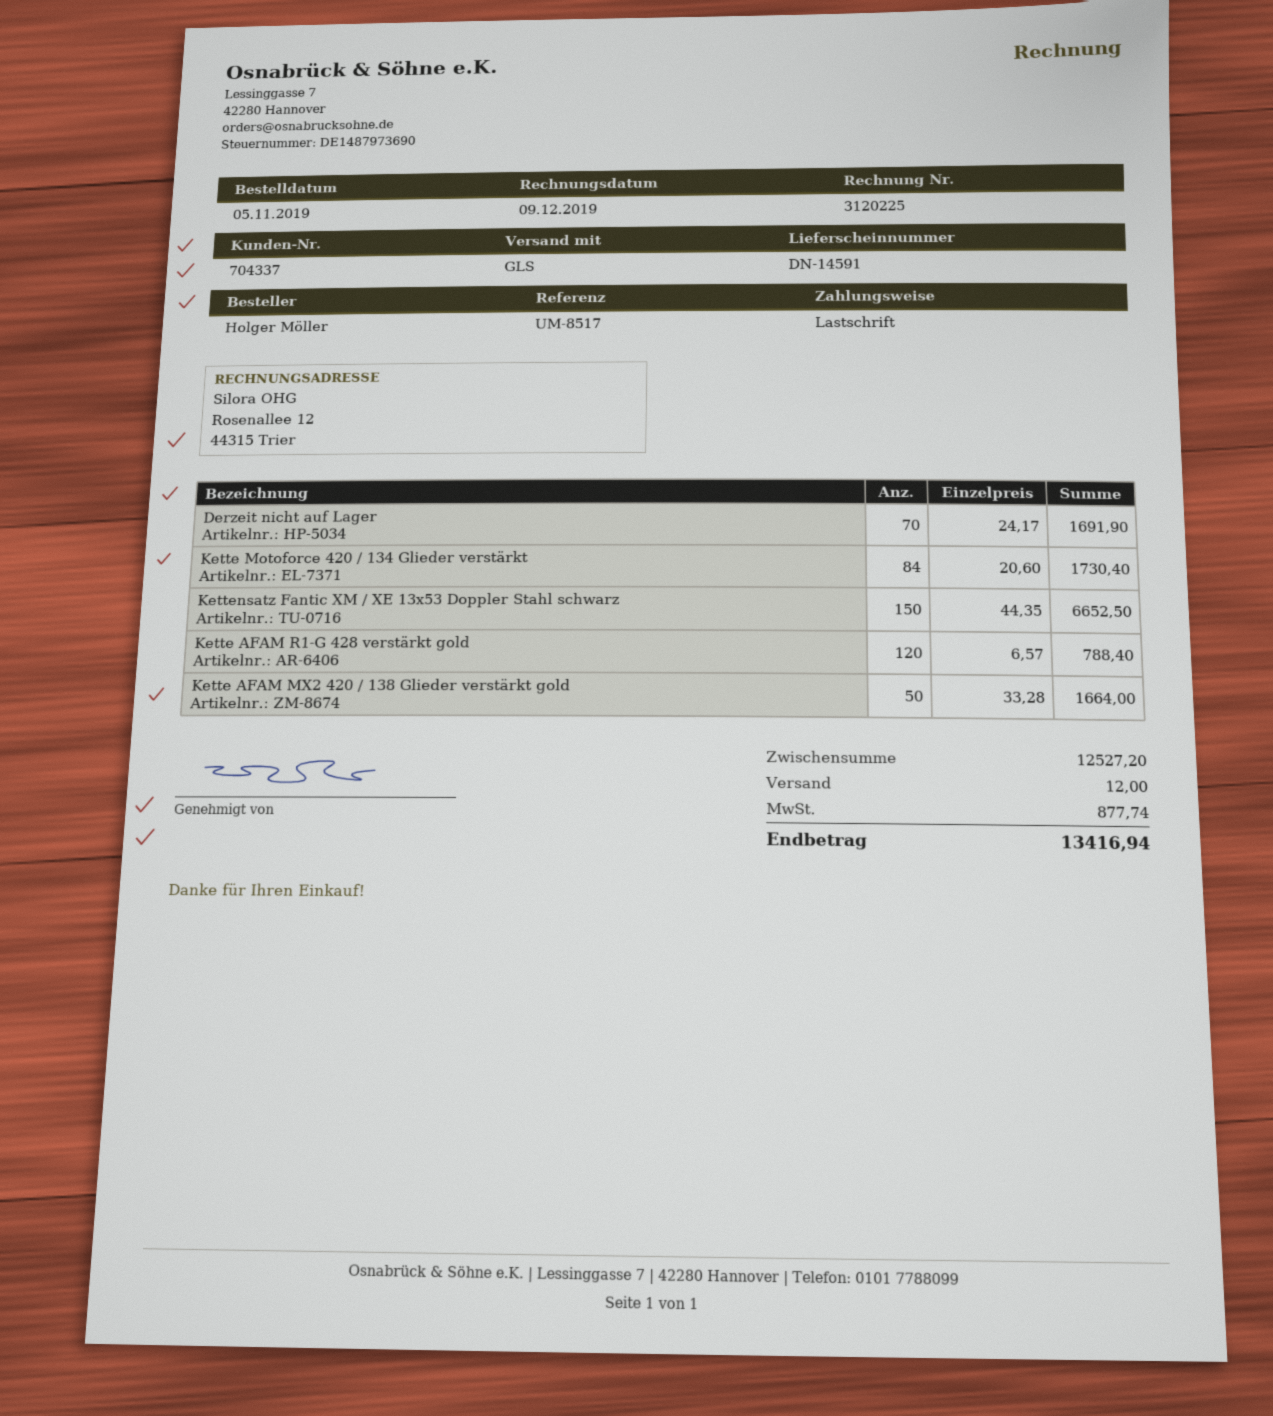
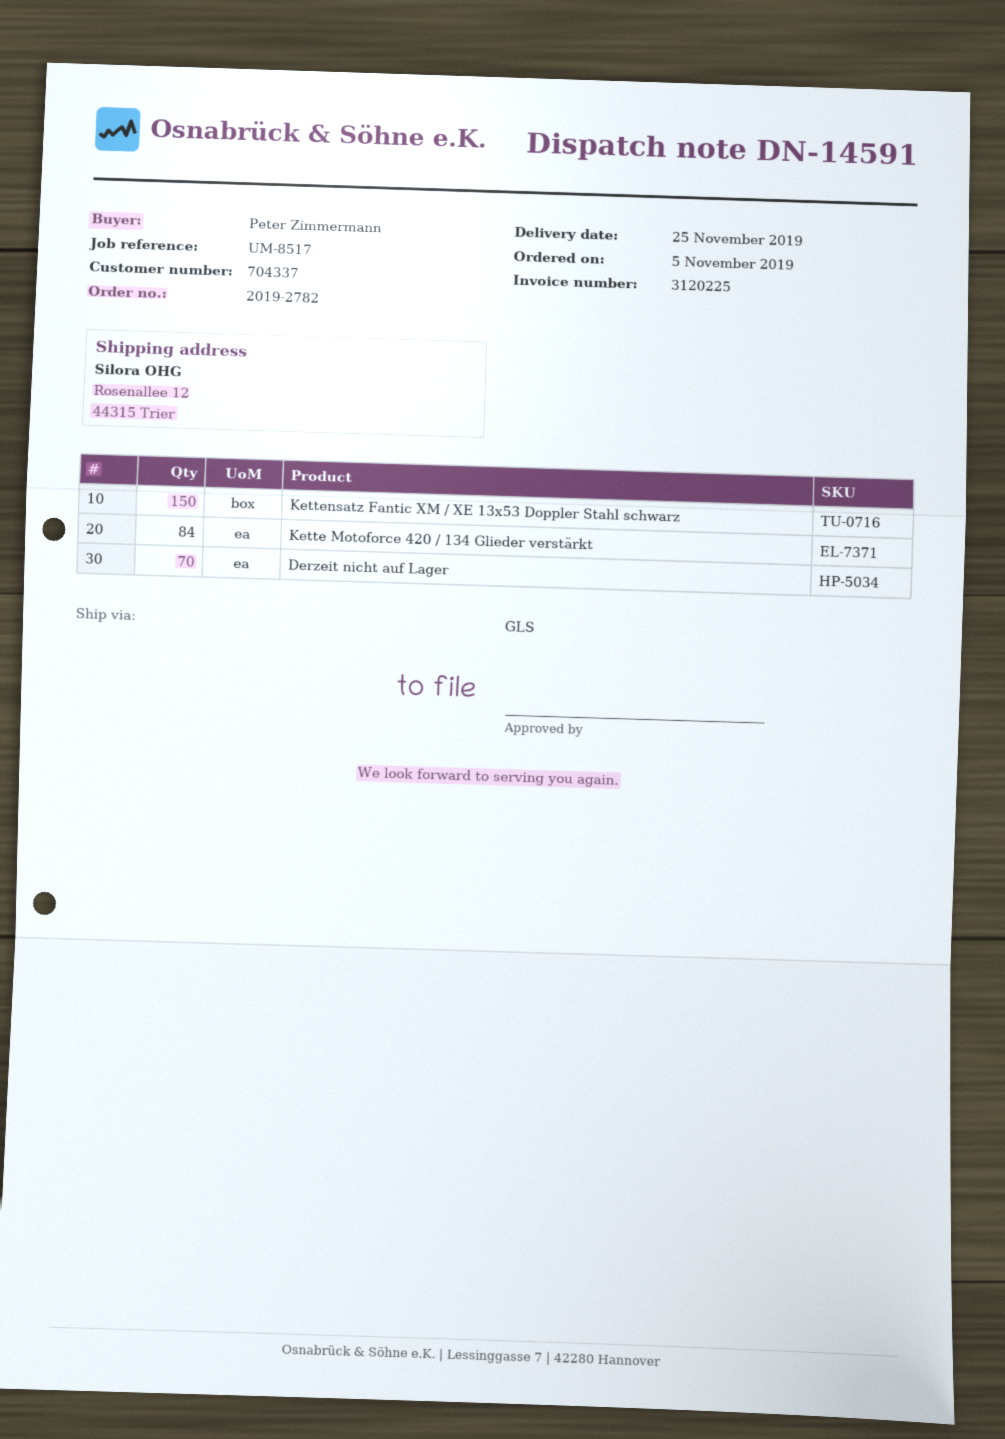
ordered by: Holger Möller -> Peter Zimmermann
Kette AFAM R1-G 428 verstärkt gold: 120 -> none
Kette AFAM MX2 420 / 138 Glieder verstärkt gold: 50 -> none

